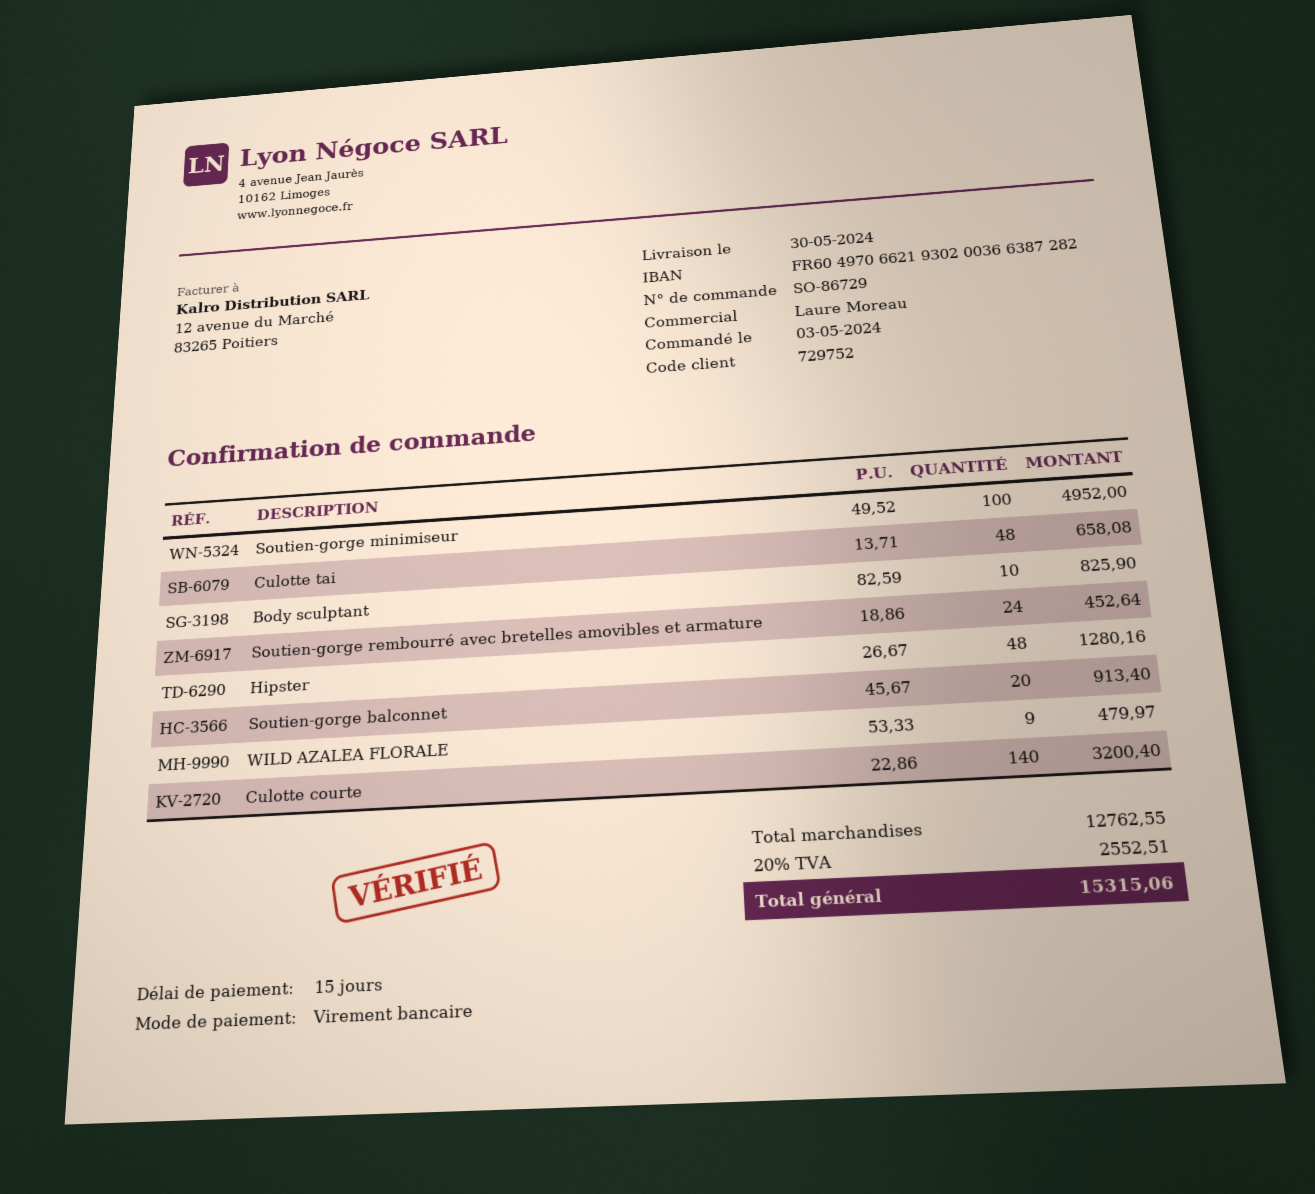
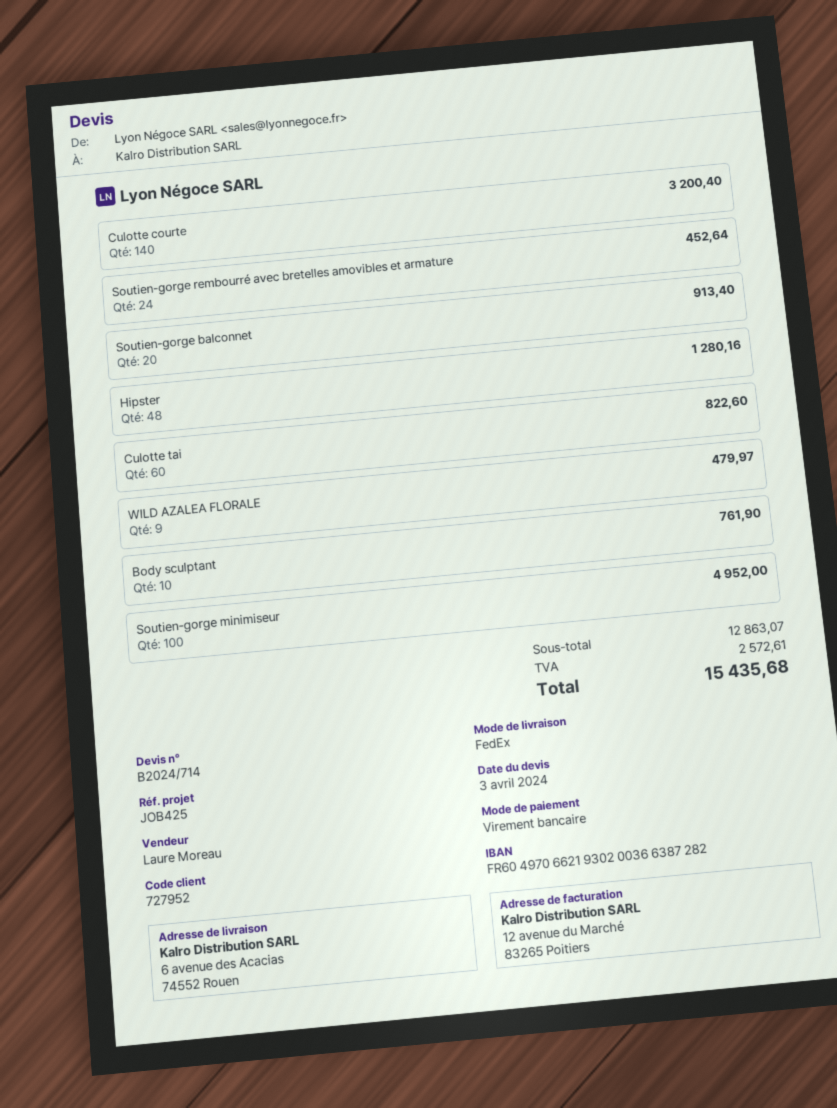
customer number: 729752 -> 727952
Culotte tai: 48 for 658.08 -> 60 for 822.60
Body sculptant: 10 for 825.90 -> 10 for 761.90
subtotal: 12762.55 -> 12863.07
tax: 2552.51 -> 2572.61
total: 15315.06 -> 15435.68

